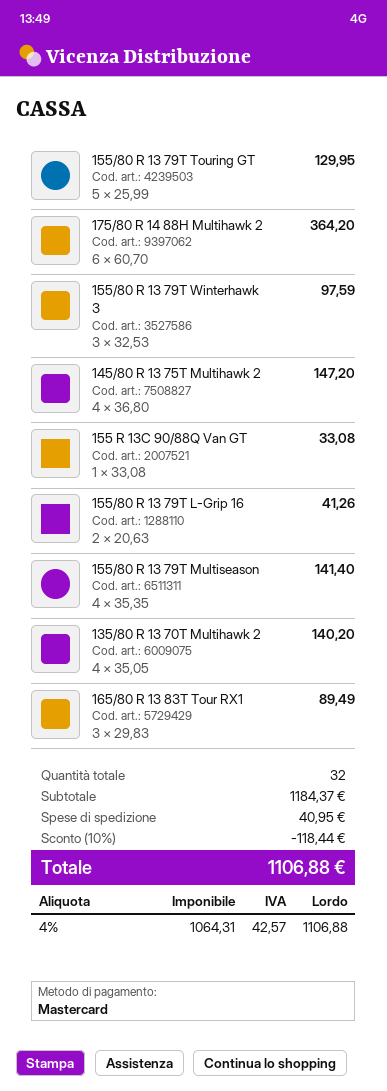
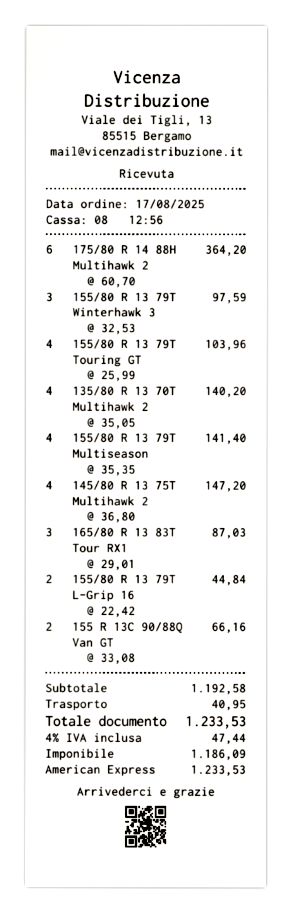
payment method: Mastercard -> American Express
155/80 R 13 79T Touring GT: 5 x 25.99 = 129.95 -> 4 x 25.99 = 103.96
155 R 13C 90/88Q Van GT: 1 x 33.08 = 33.08 -> 2 x 33.08 = 66.16
155/80 R 13 79T L-Grip 16: 2 x 20.63 = 41.26 -> 2 x 22.42 = 44.84
165/80 R 13 83T Tour RX1: 3 x 29.83 = 89.49 -> 3 x 29.01 = 87.03
subtotal: 1184.37 -> 1192.58
discount: 10% = 118.44 -> none
net: 1064.31 -> 1186.09
tax: 4% = 42.57 -> 4% = 47.44
total: 1106.88 -> 1233.53

